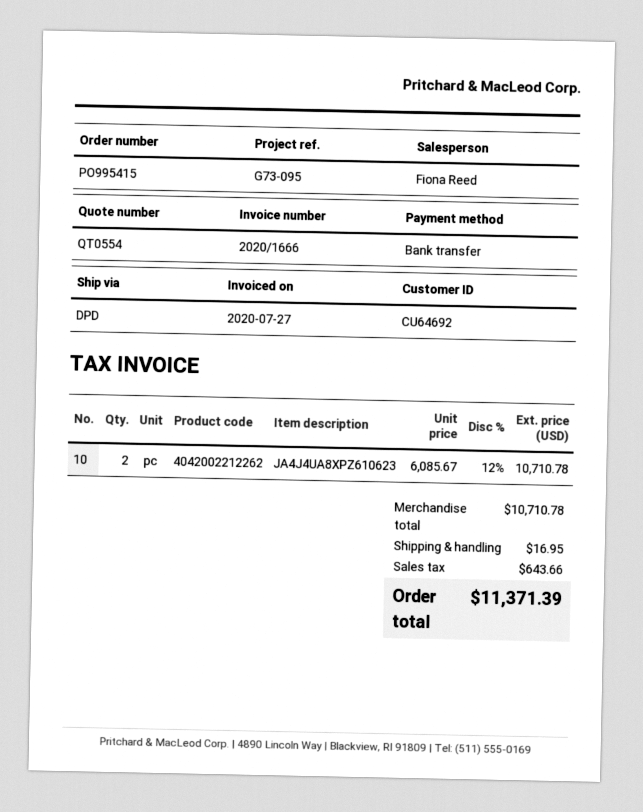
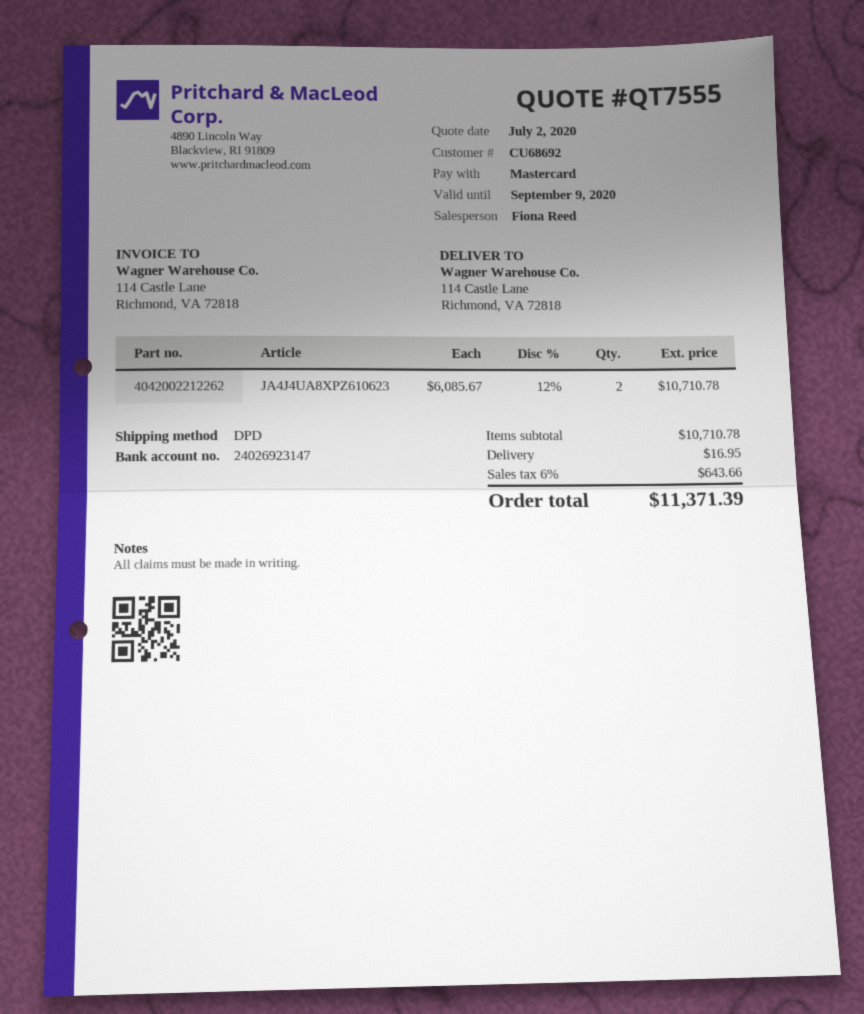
quote number: QT0554 -> QT7555
customer number: CU64692 -> CU68692
payment method: bank transfer -> Mastercard

